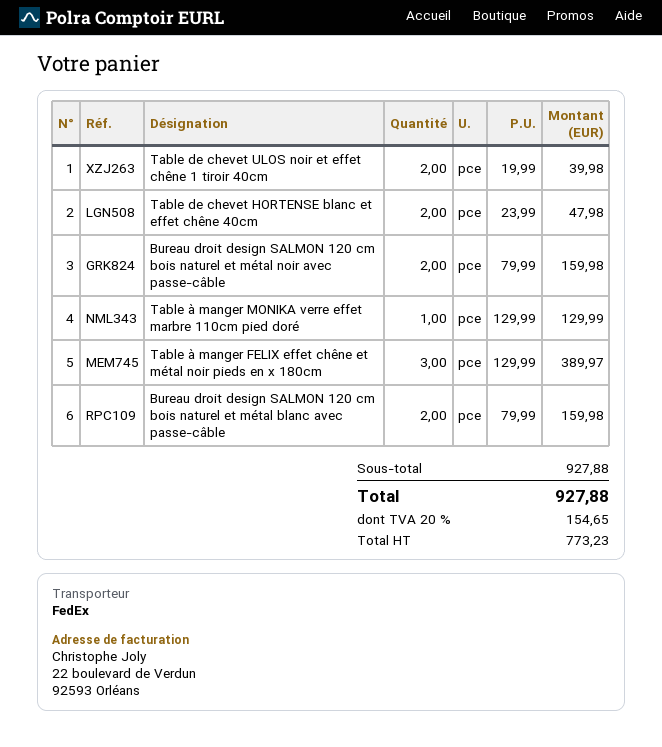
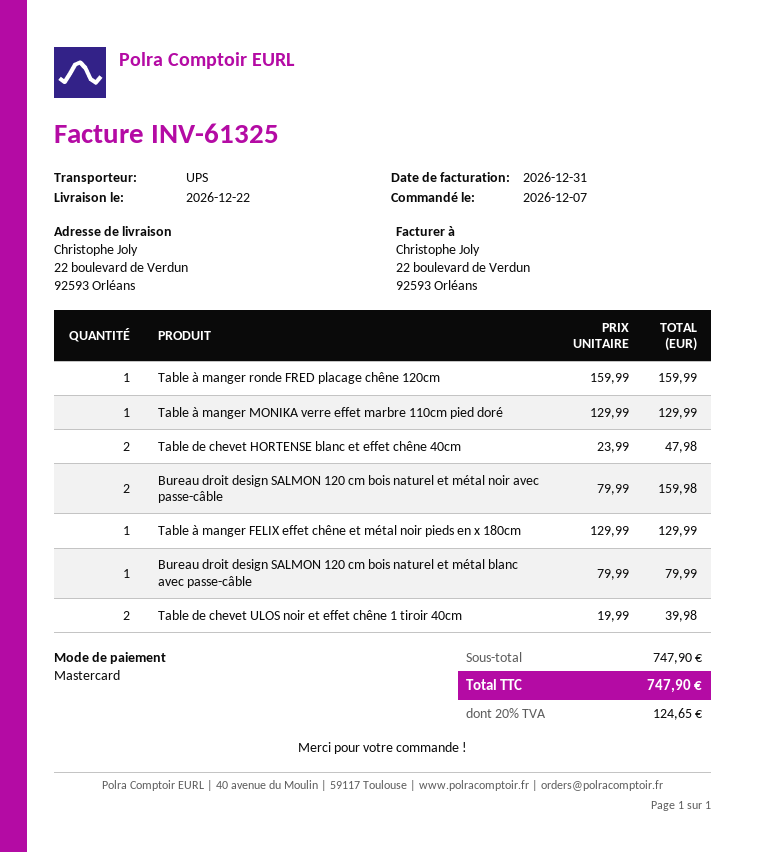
shipping method: FedEx -> UPS
Table à manger FELIX effet chêne et métal noir pieds en x 180cm: 3 x 129.99 = 389.97 -> 1 x 129.99 = 129.99
Bureau droit design SALMON 120 cm bois naturel et métal blanc avec passe-câble: 2 x 79.99 = 159.98 -> 1 x 79.99 = 79.99
Table à manger ronde FRED placage chêne 120cm: none -> 1 x 159.99 = 159.99
subtotal: 927.88 -> 747.90
tax: 20% = 154.65 -> 20% = 124.65
total: 927.88 -> 747.90

